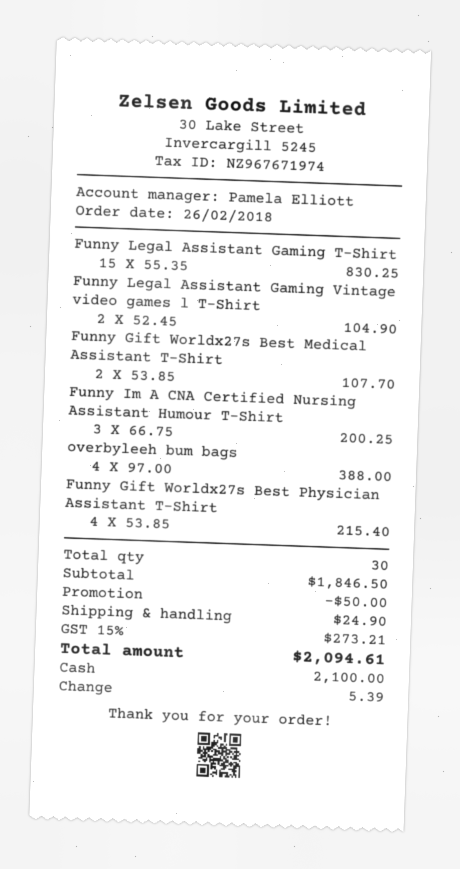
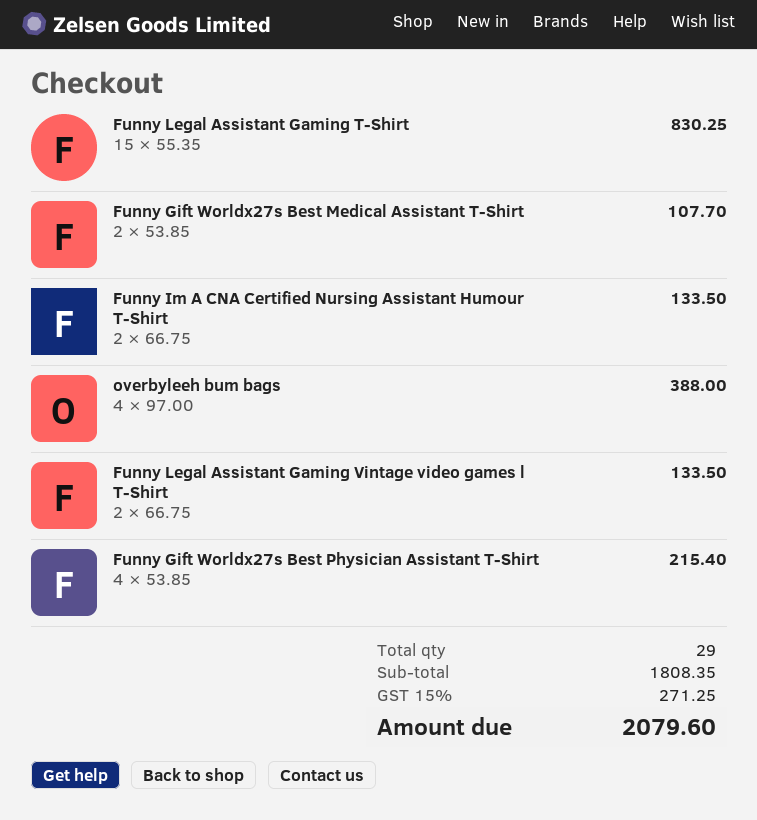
Funny Legal Assistant Gaming Vintage video games l T-Shirt: 2 x 52.45 = 104.90 -> 2 x 66.75 = 133.50
Funny Im A CNA Certified Nursing Assistant Humour T-Shirt: 3 x 66.75 = 200.25 -> 2 x 66.75 = 133.50
total quantity: 30 -> 29
subtotal: 1846.50 -> 1808.35
discount: 50.00 -> none
shipping: 24.90 -> none
tax: 15% = 273.21 -> 15% = 271.25
total: 2094.61 -> 2079.60

